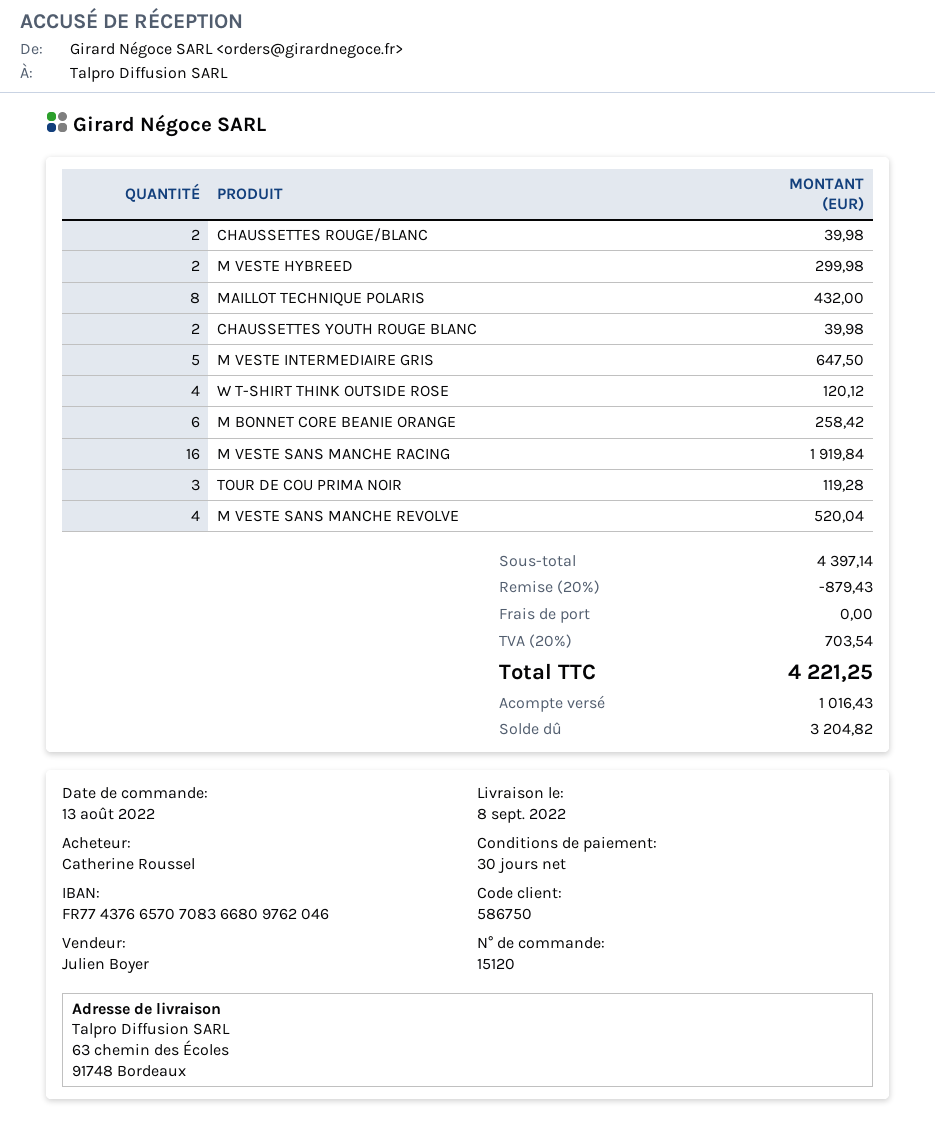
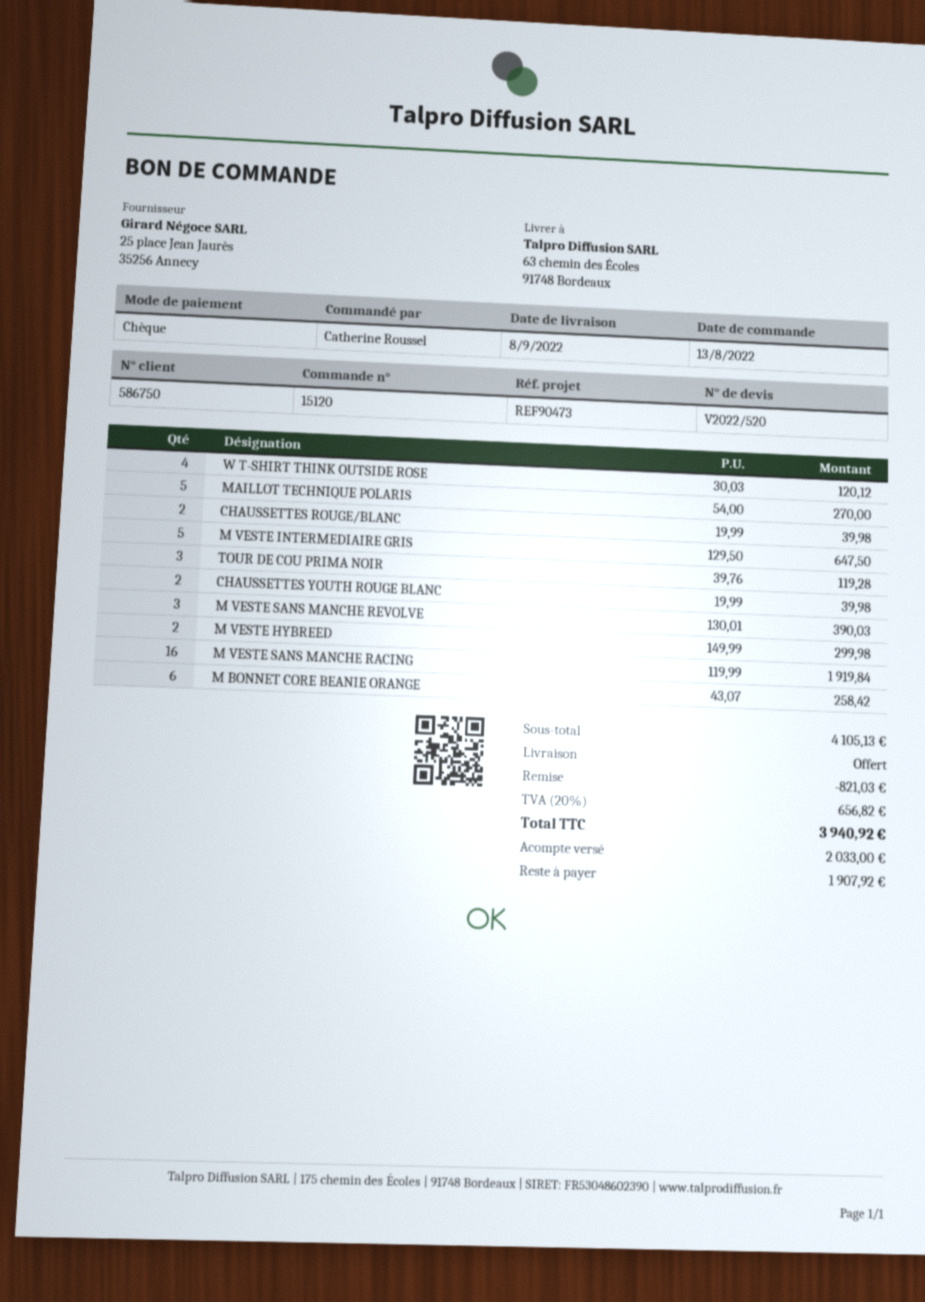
MAILLOT TECHNIQUE POLARIS: 8 for 432.00 -> 5 for 270.00
M VESTE SANS MANCHE REVOLVE: 4 for 520.04 -> 3 for 390.03
subtotal: 4397.14 -> 4105.13
discount: 879.43 -> 821.03
tax: 20% = 703.54 -> 20% = 656.82
total: 4221.25 -> 3940.92
deposit: 1016.43 -> 2033.00
balance: 3204.82 -> 1907.92

